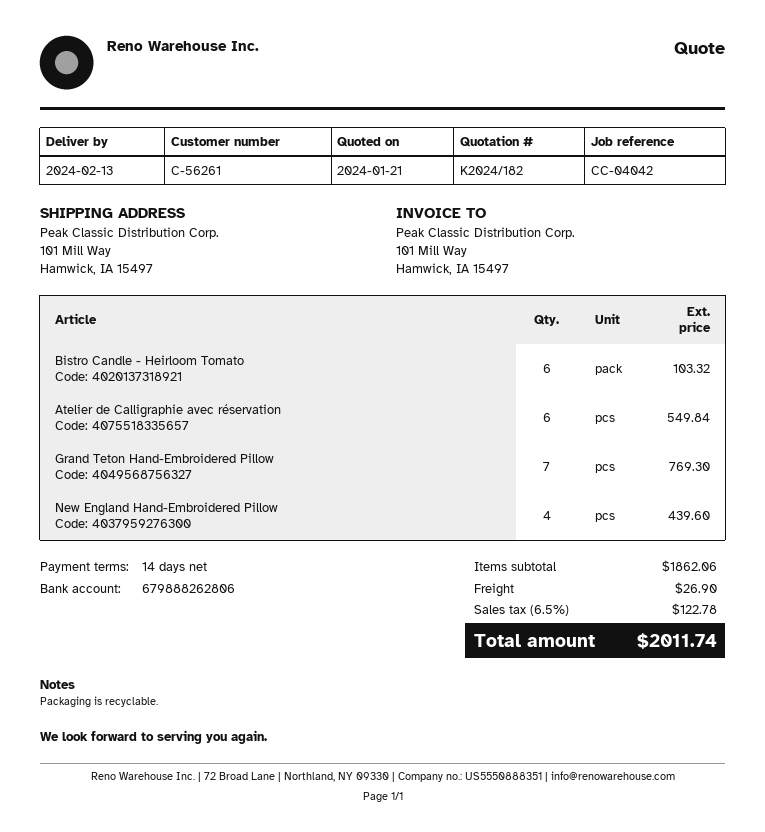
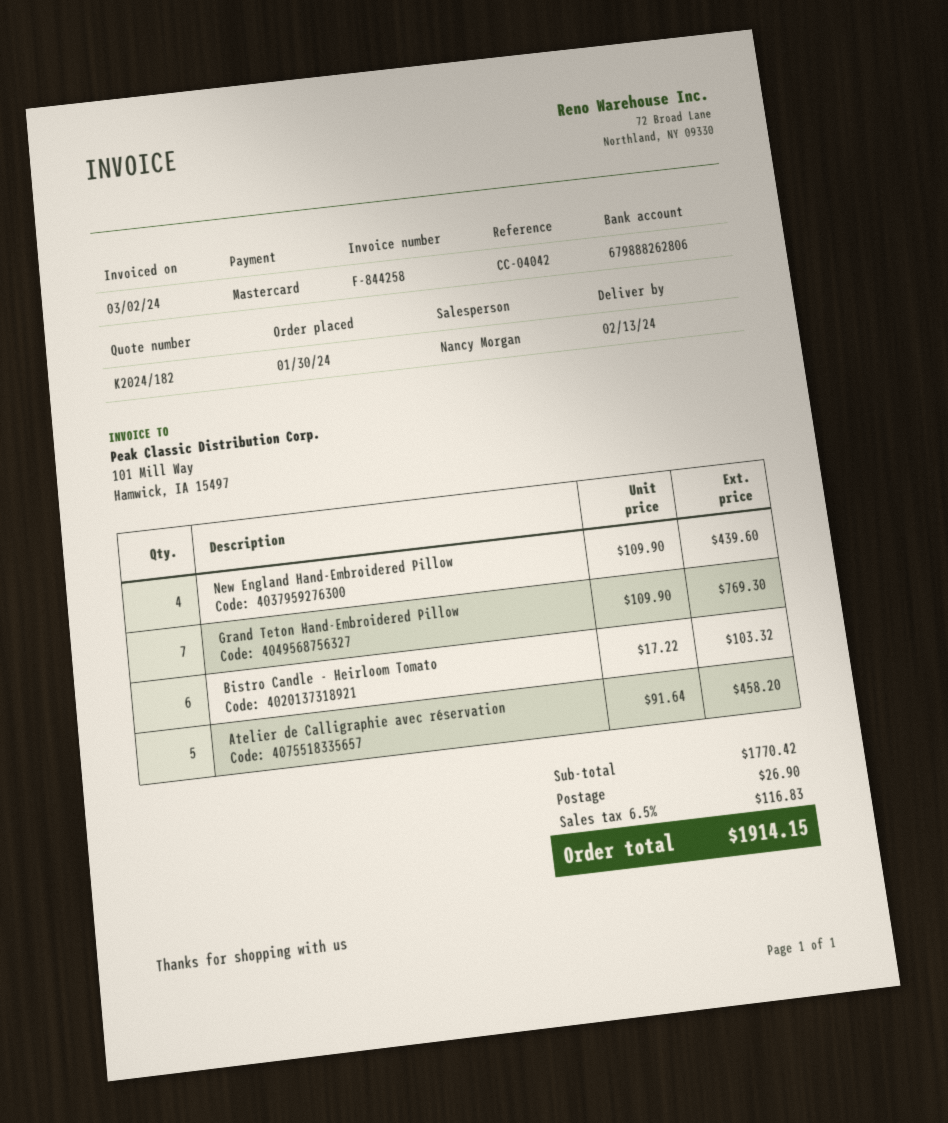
Atelier de Calligraphie avec réservation: 6 for 549.84 -> 5 for 458.20
subtotal: 1862.06 -> 1770.42
tax: 6.5% = 122.78 -> 6.5% = 116.83
total: 2011.74 -> 1914.15

